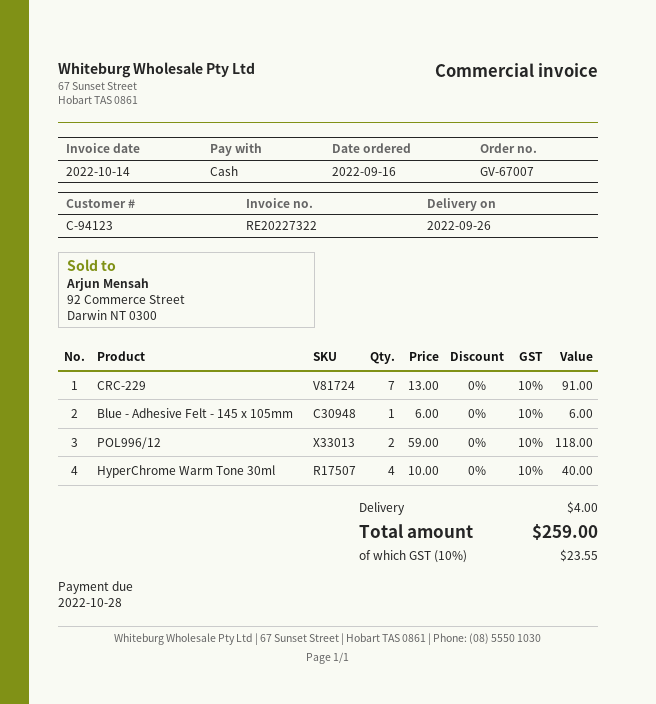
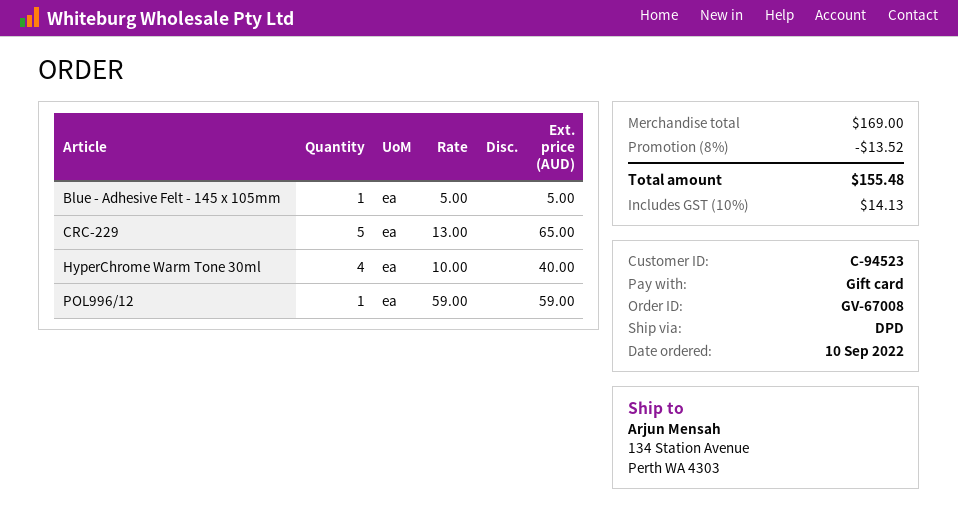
order number: GV-67007 -> GV-67008
order date: 2022-09-16 -> 2022-09-10
customer number: C-94123 -> C-94523
payment method: cash -> gift card
CRC-229: 7 x 13.00 = 91.00 -> 5 x 13.00 = 65.00
Blue - Adhesive Felt - 145 x 105mm: 1 x 6.00 = 6.00 -> 1 x 5.00 = 5.00
POL996/12: 2 x 59.00 = 118.00 -> 1 x 59.00 = 59.00
discount: none -> 8% = 13.52
shipping: 4.00 -> none
tax: 10% = 23.55 -> 10% = 14.13
total: 259.00 -> 155.48

